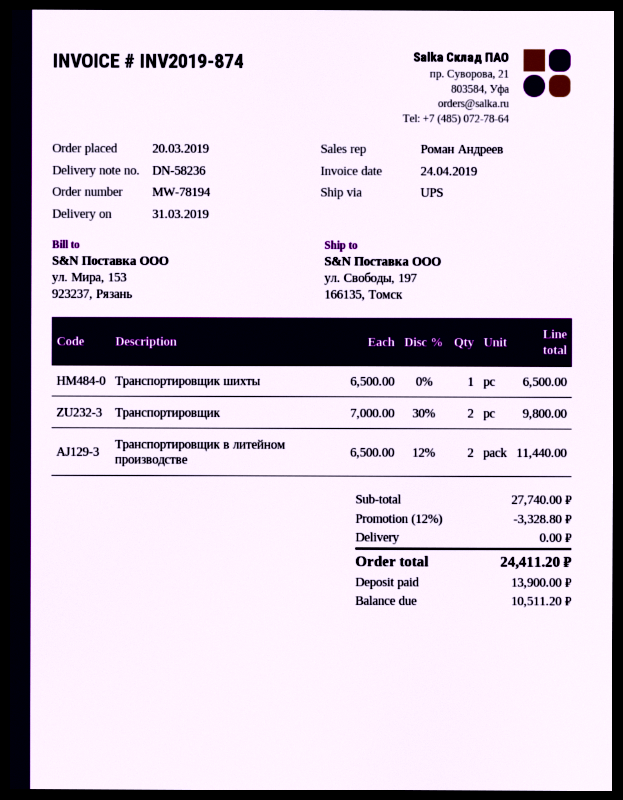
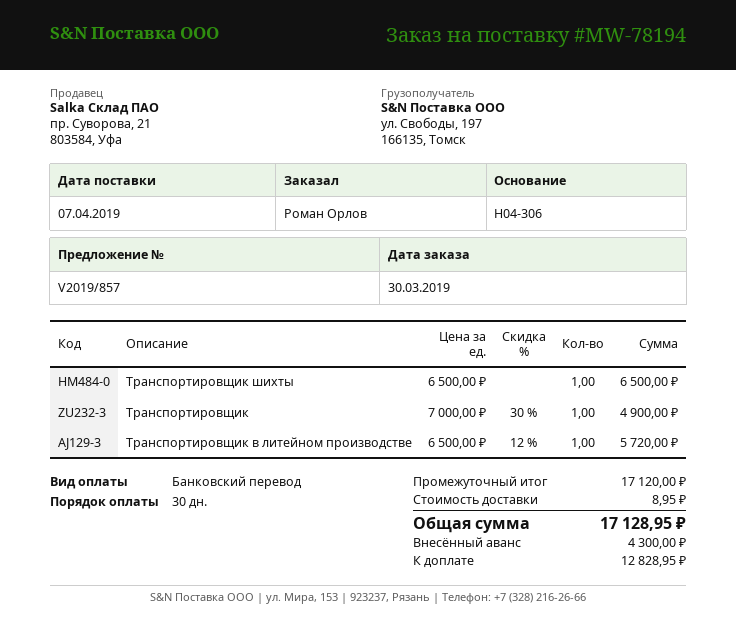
order date: 2019-03-20 -> 2019-03-30
delivery date: 2019-03-31 -> 2019-04-07
Транспортировщик: 2 x 7000.00 - 30% = 9800.00 -> 1 x 7000.00 - 30% = 4900.00
Транспортировщик в литейном производстве: 2 x 6500.00 - 12% = 11440.00 -> 1 x 6500.00 - 12% = 5720.00
subtotal: 27740.00 -> 17120.00
discount: 12% = 3328.80 -> none
shipping: 0.00 -> 8.95
total: 24411.20 -> 17128.95
deposit: 13900.00 -> 4300.00
balance: 10511.20 -> 12828.95

